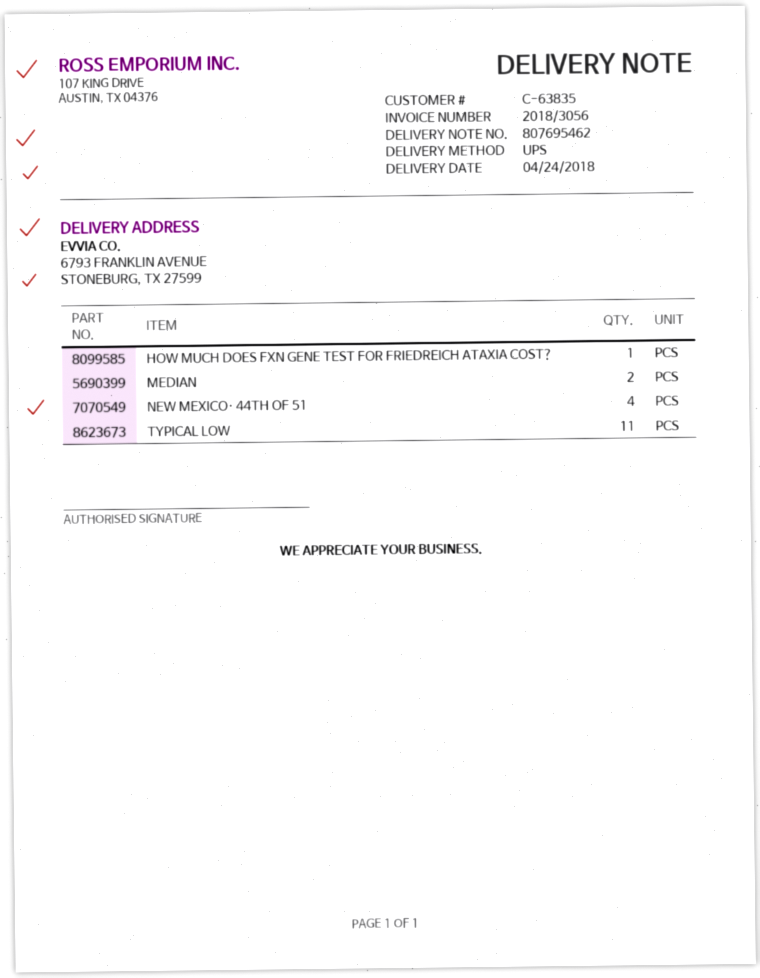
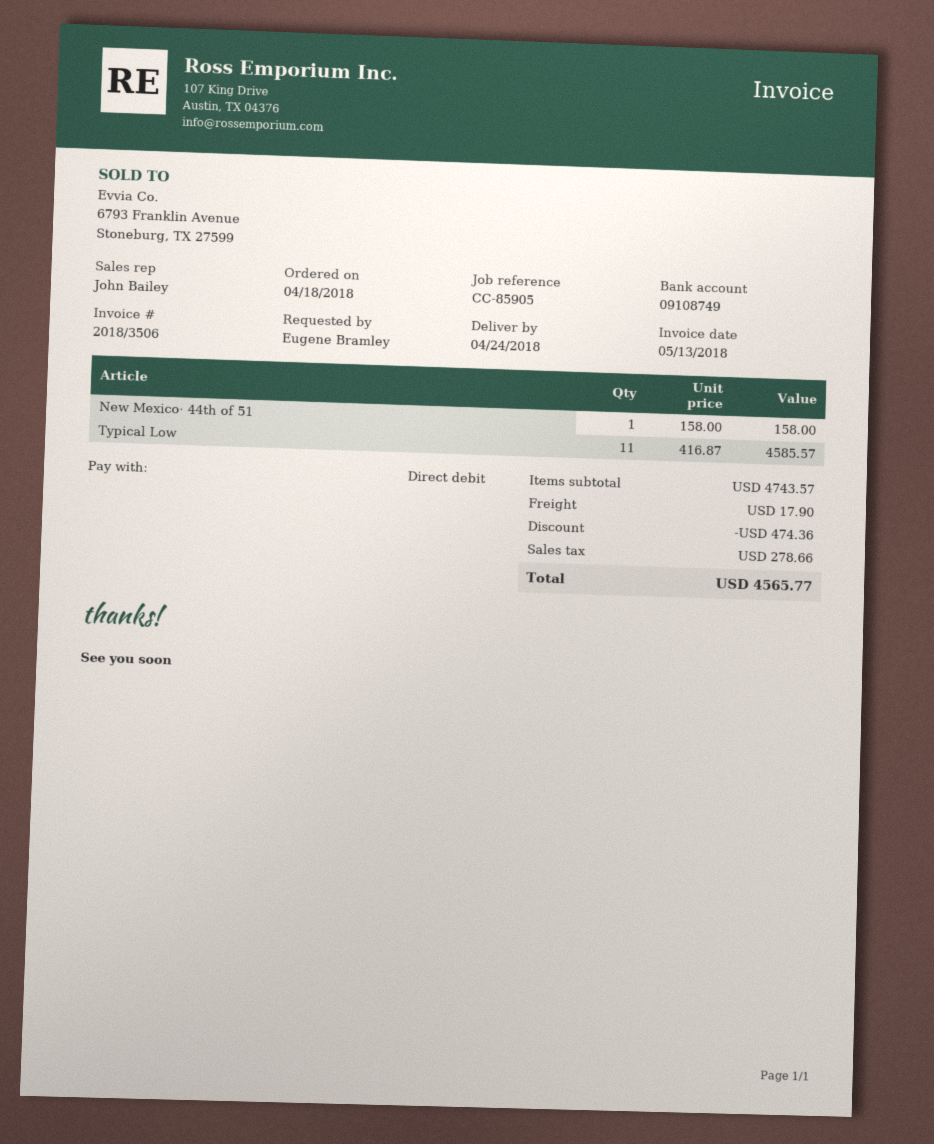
invoice number: 2018/3056 -> 2018/3506
HOW MUCH DOES FXN GENE TEST FOR FRIEDREICH ATAXIA COST?: 1 -> none
MEDIAN: 2 -> none
NEW MEXICO· 44TH OF 51: 4 -> 1

